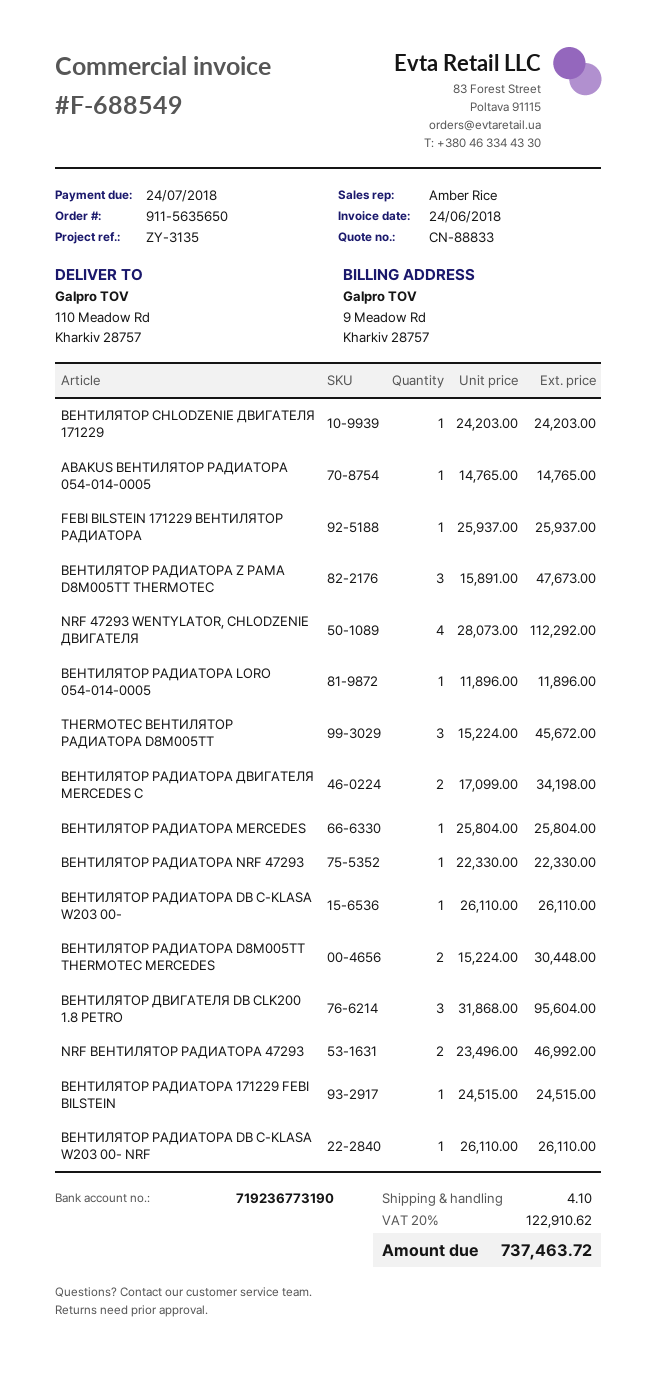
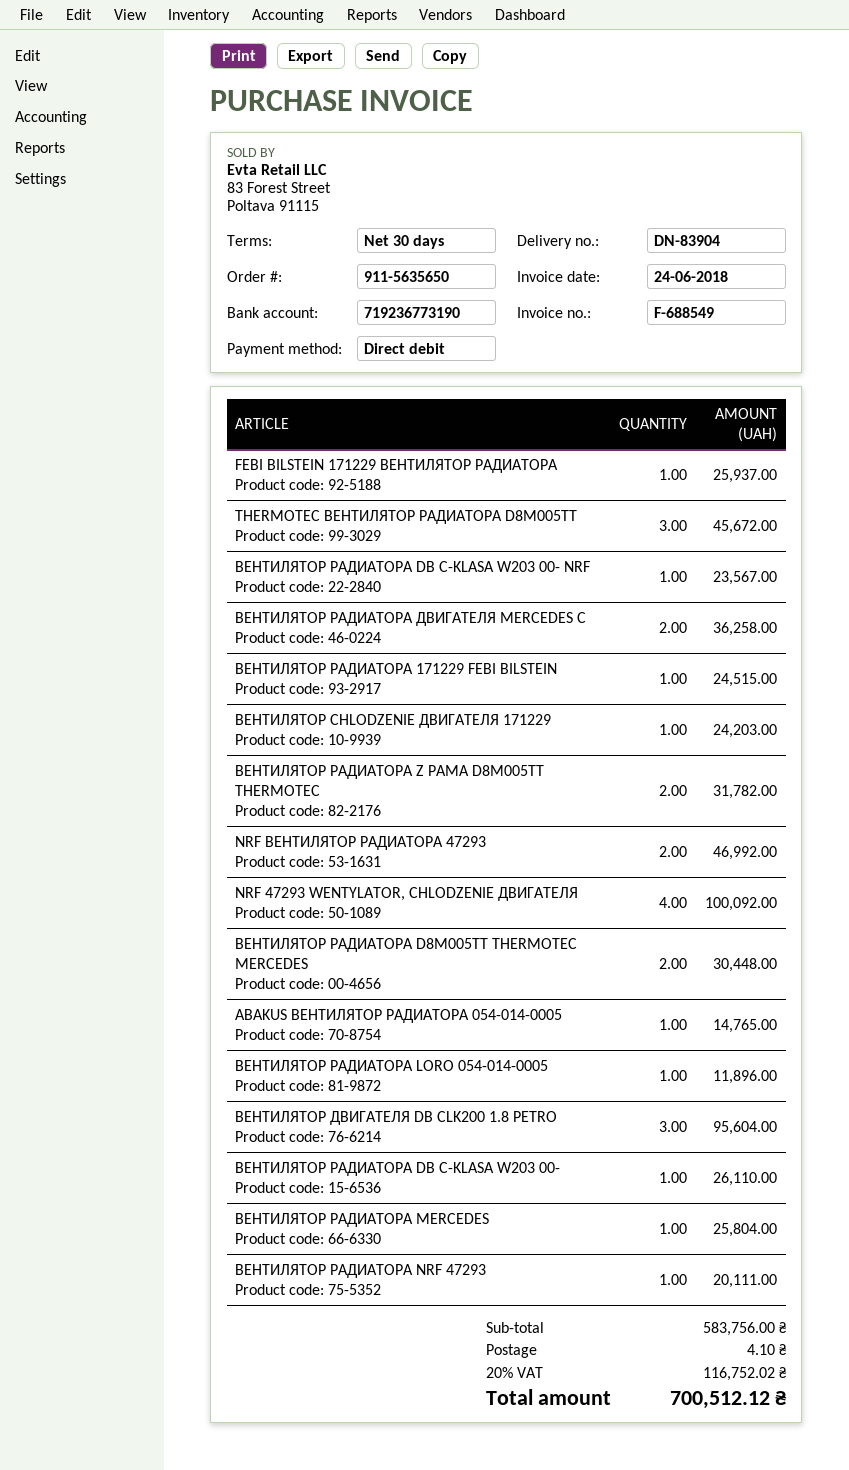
ВЕНТИЛЯТОР РАДИАТОРА Z РАМА D8M005TT THERMOTEC: 3 for 47673.00 -> 2 for 31782.00
NRF 47293 WENTYLATOR, CHLODZENIE ДВИГАТЕЛЯ: 4 for 112292.00 -> 4 for 100092.00
ВЕНТИЛЯТОР РАДИАТОРА ДВИГАТЕЛЯ MERCEDES C: 2 for 34198.00 -> 2 for 36258.00
ВЕНТИЛЯТОР РАДИАТОРА NRF 47293: 1 for 22330.00 -> 1 for 20111.00
ВЕНТИЛЯТОР РАДИАТОРА DB C-KLASA W203 00- NRF: 1 for 26110.00 -> 1 for 23567.00
tax: 20% = 122910.62 -> 20% = 116752.02
total: 737463.72 -> 700512.12

